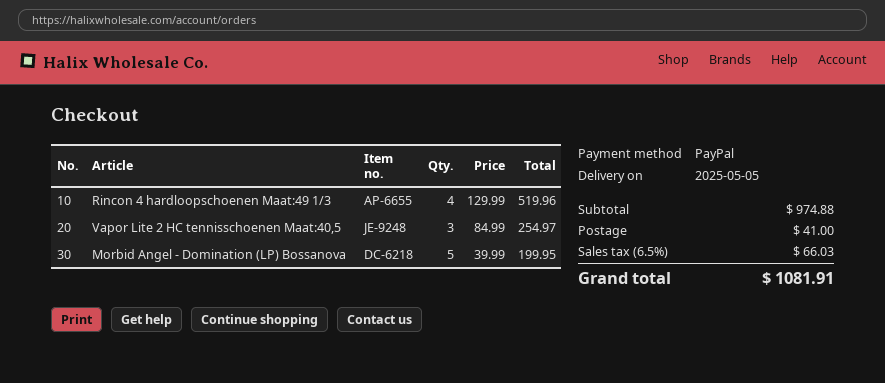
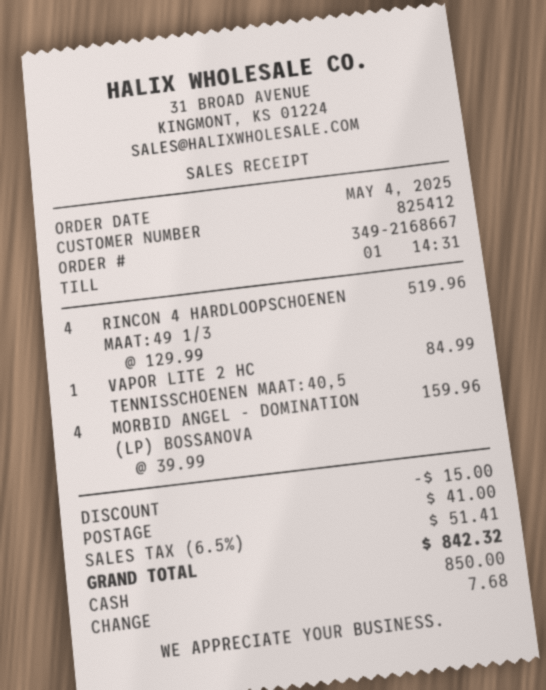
payment method: PayPal -> cash
Vapor Lite 2 HC tennisschoenen Maat:40,5: 3 x 84.99 = 254.97 -> 1 x 84.99 = 84.99
Morbid Angel - Domination (LP) Bossanova: 5 x 39.99 = 199.95 -> 4 x 39.99 = 159.96
discount: none -> 15.00
tax: 6.5% = 66.03 -> 6.5% = 51.41
total: 1081.91 -> 842.32

